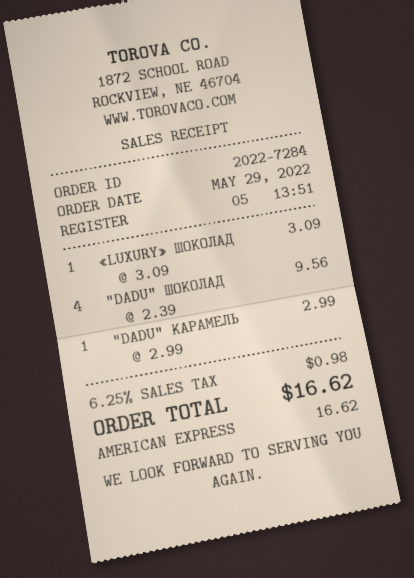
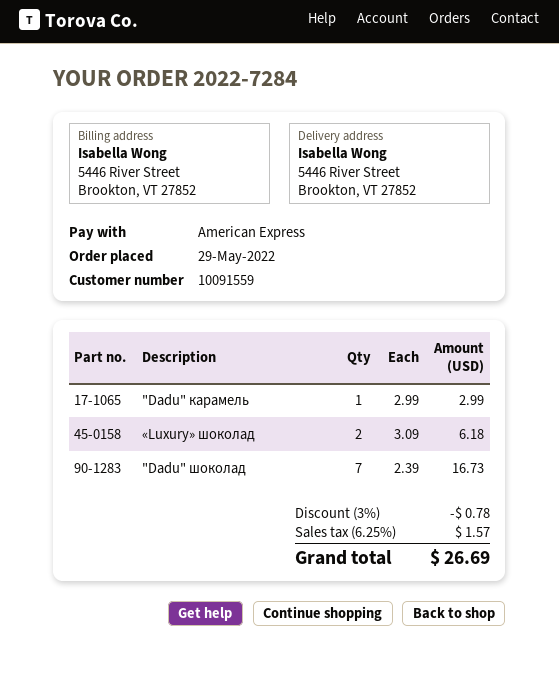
«LUXURY» ШОКОЛАД: 1 x 3.09 = 3.09 -> 2 x 3.09 = 6.18
"DADU" ШОКОЛАД: 4 x 2.39 = 9.56 -> 7 x 2.39 = 16.73
discount: none -> 3% = 0.78
tax: 6.25% = 0.98 -> 6.25% = 1.57
total: 16.62 -> 26.69

